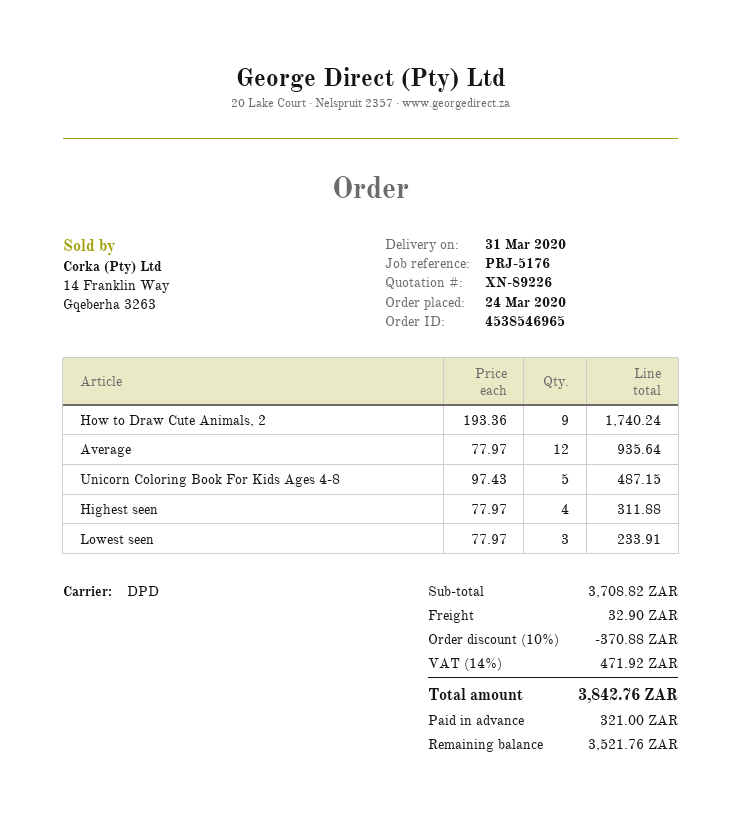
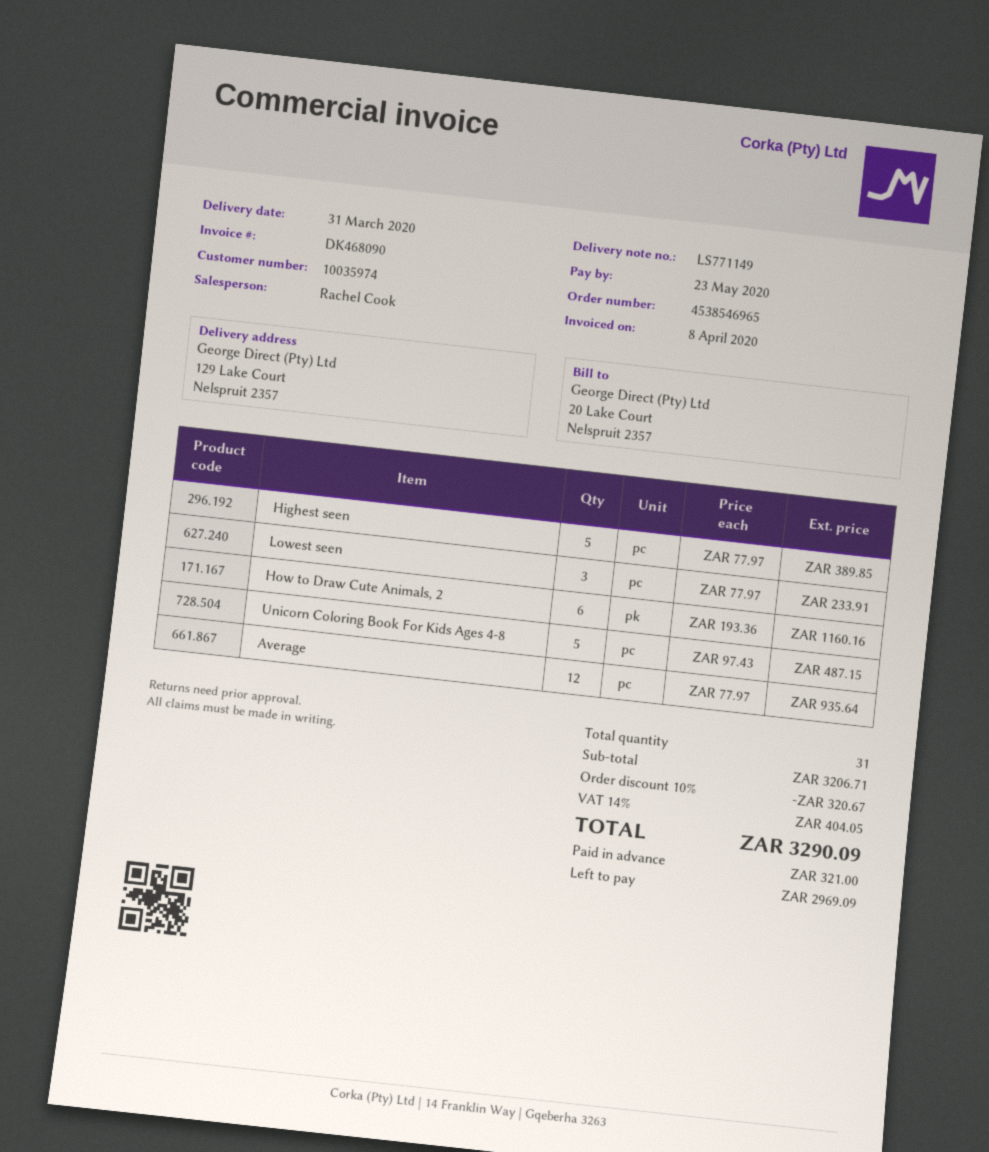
How to Draw Cute Animals, 2: 9 x 193.36 = 1740.24 -> 6 x 193.36 = 1160.16
Highest seen: 4 x 77.97 = 311.88 -> 5 x 77.97 = 389.85
subtotal: 3708.82 -> 3206.71
discount: 10% = 370.88 -> 10% = 320.67
shipping: 32.90 -> none
tax: 14% = 471.92 -> 14% = 404.05
total: 3842.76 -> 3290.09
balance: 3521.76 -> 2969.09

